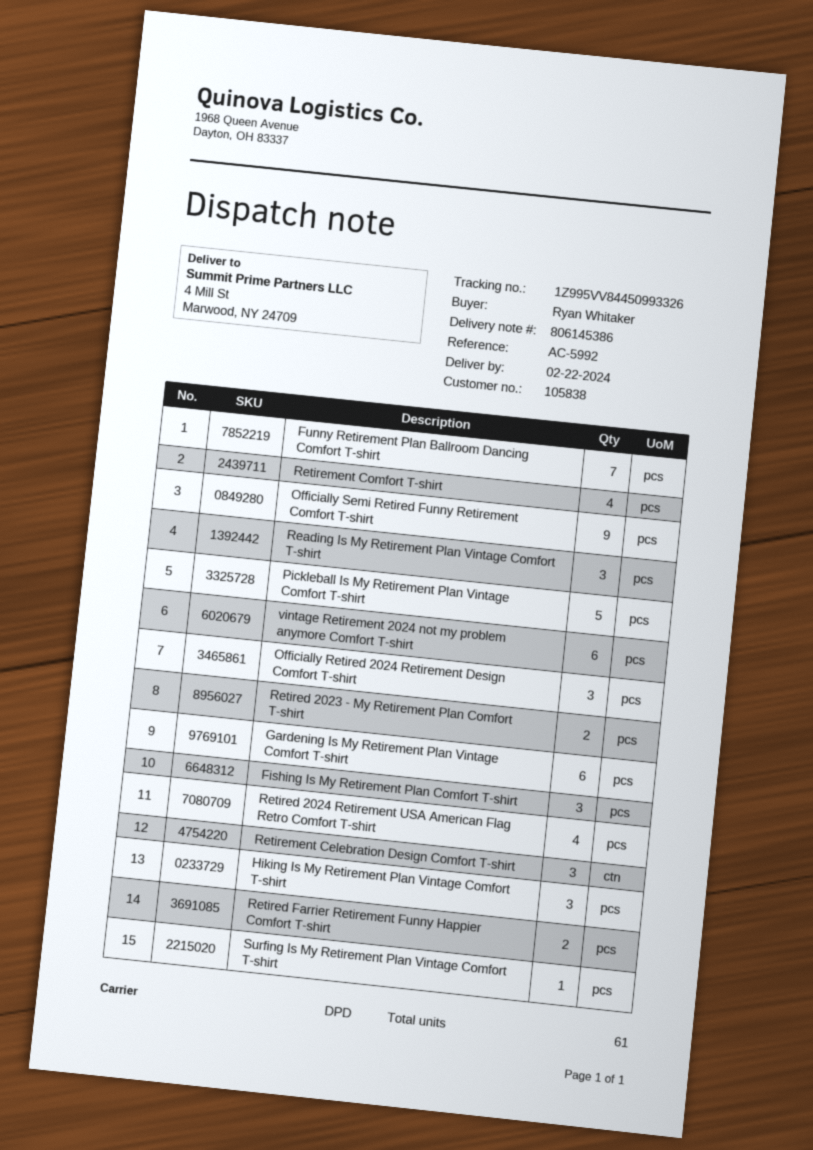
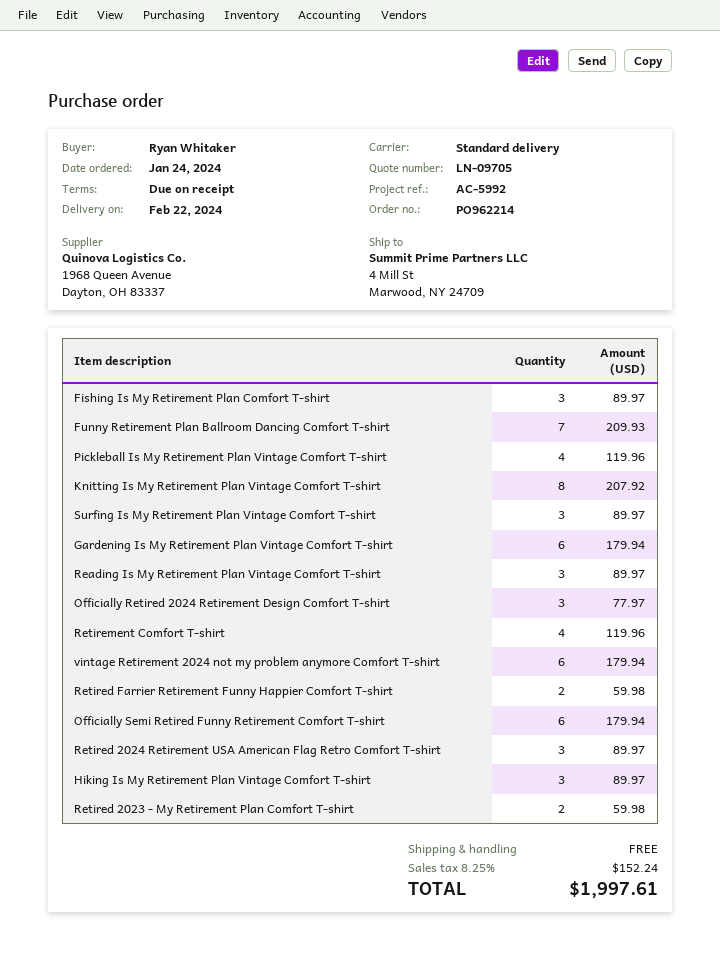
shipping method: DPD -> standard
Officially Semi Retired Funny Retirement Comfort T-shirt: 9 -> 6
Pickleball Is My Retirement Plan Vintage Comfort T-shirt: 5 -> 4
Retired 2024 Retirement USA American Flag Retro Comfort T-shirt: 4 -> 3
Retirement Celebration Design Comfort T-shirt: 3 -> none
Surfing Is My Retirement Plan Vintage Comfort T-shirt: 1 -> 3
Knitting Is My Retirement Plan Vintage Comfort T-shirt: none -> 8

